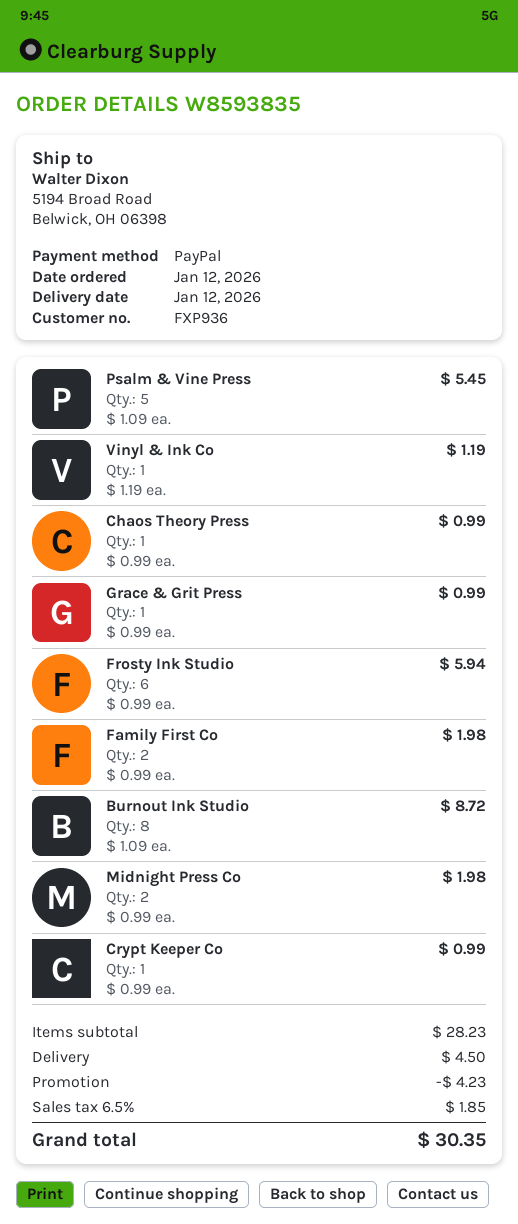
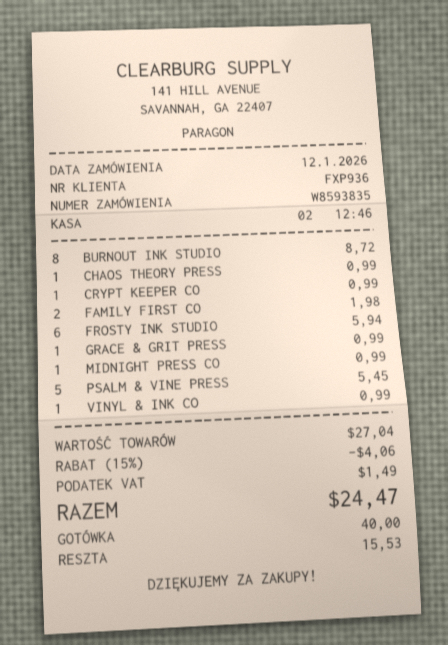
payment method: PayPal -> cash
Vinyl & Ink Co: 1 for 1.19 -> 1 for 0.99
Midnight Press Co: 2 for 1.98 -> 1 for 0.99
subtotal: 28.23 -> 27.04
discount: 4.23 -> 4.06
shipping: 4.50 -> none
tax: 1.85 -> 1.49
total: 30.35 -> 24.47

